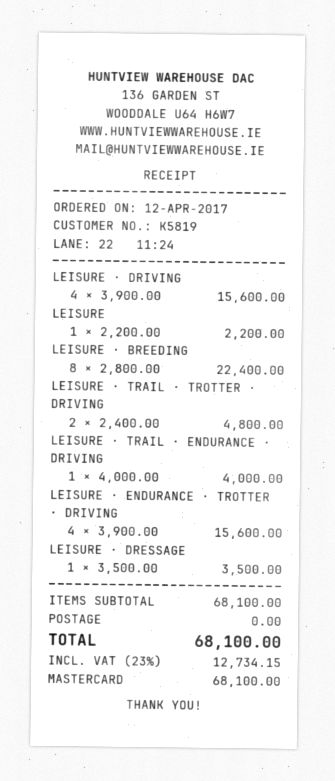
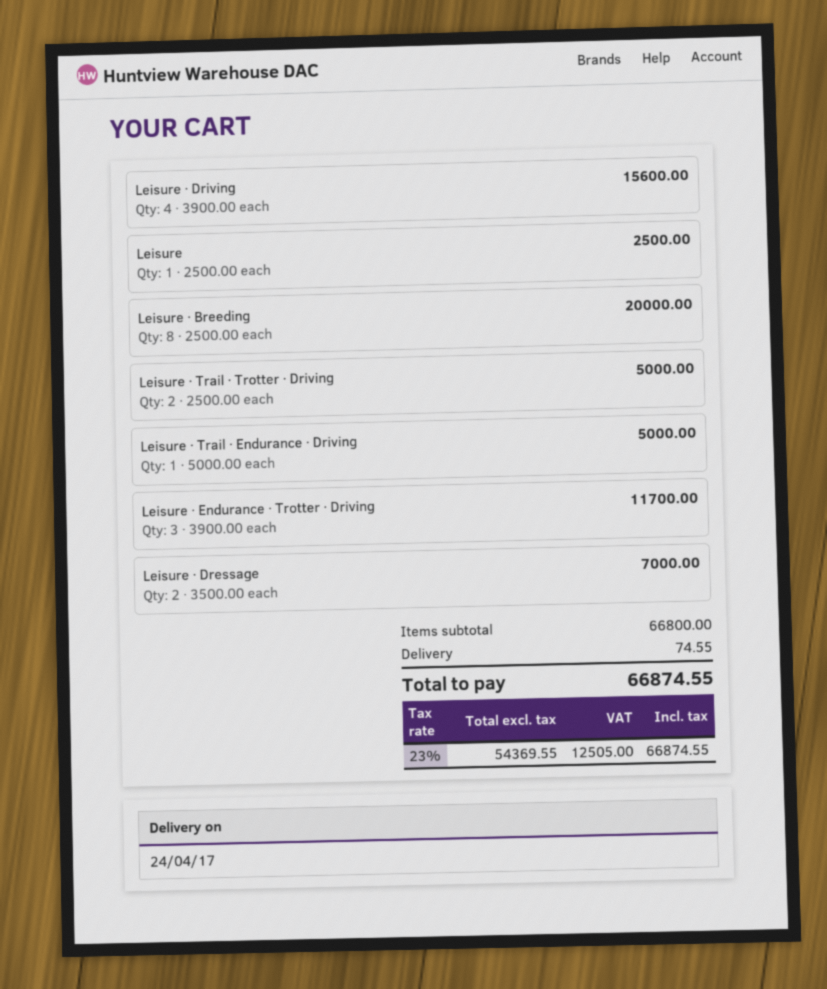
LEISURE: 1 x 2200.00 = 2200.00 -> 1 x 2500.00 = 2500.00
LEISURE · BREEDING: 8 x 2800.00 = 22400.00 -> 8 x 2500.00 = 20000.00
LEISURE · TRAIL · TROTTER · DRIVING: 2 x 2400.00 = 4800.00 -> 2 x 2500.00 = 5000.00
LEISURE · TRAIL · ENDURANCE · DRIVING: 1 x 4000.00 = 4000.00 -> 1 x 5000.00 = 5000.00
LEISURE · ENDURANCE · TROTTER · DRIVING: 4 x 3900.00 = 15600.00 -> 3 x 3900.00 = 11700.00
LEISURE · DRESSAGE: 1 x 3500.00 = 3500.00 -> 2 x 3500.00 = 7000.00
subtotal: 68100.00 -> 66800.00
shipping: 0.00 -> 74.55
tax: 23% = 12734.15 -> 23% = 12505.00
total: 68100.00 -> 66874.55

